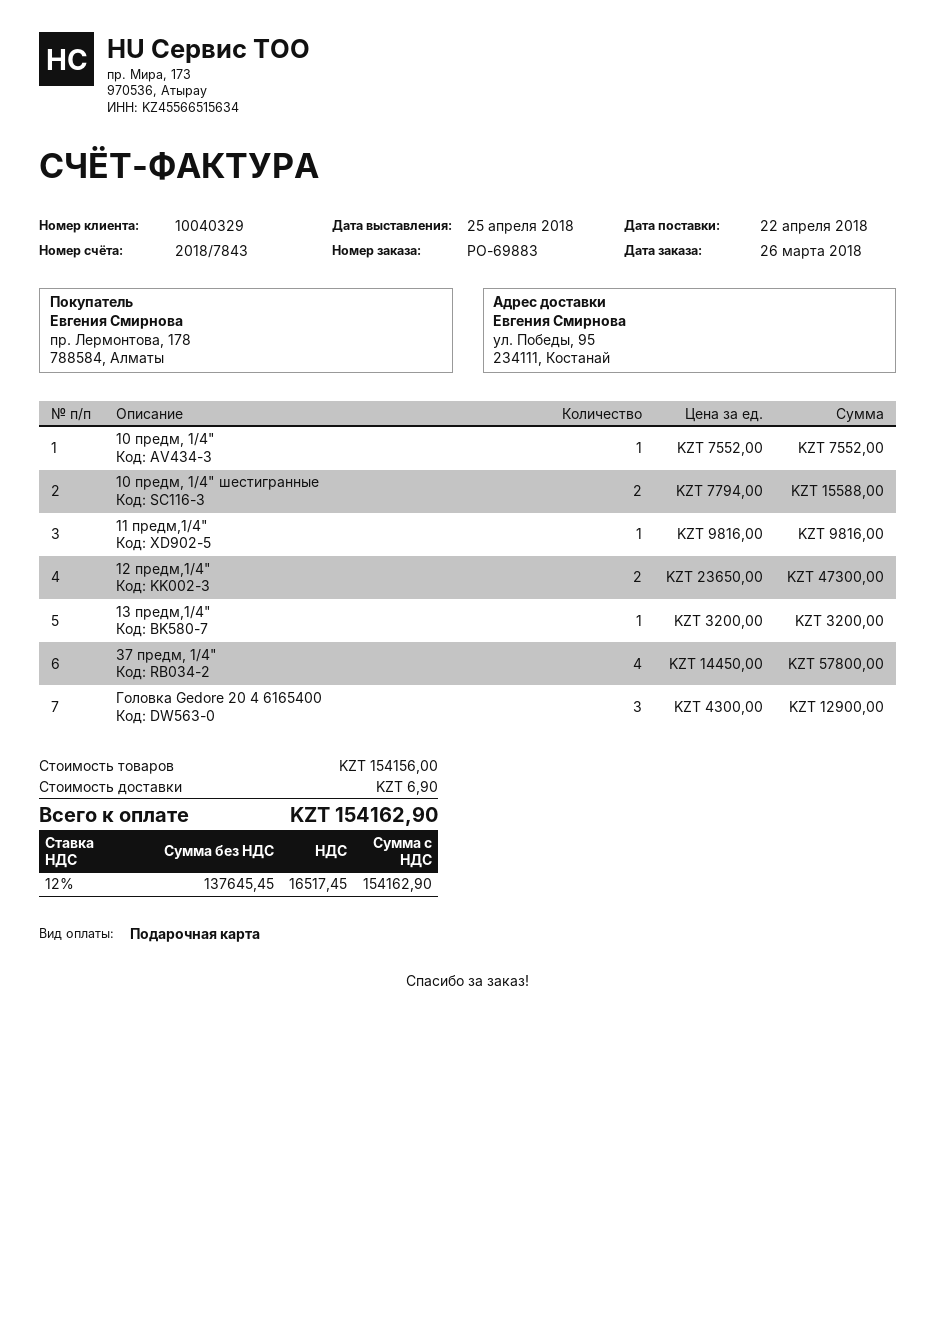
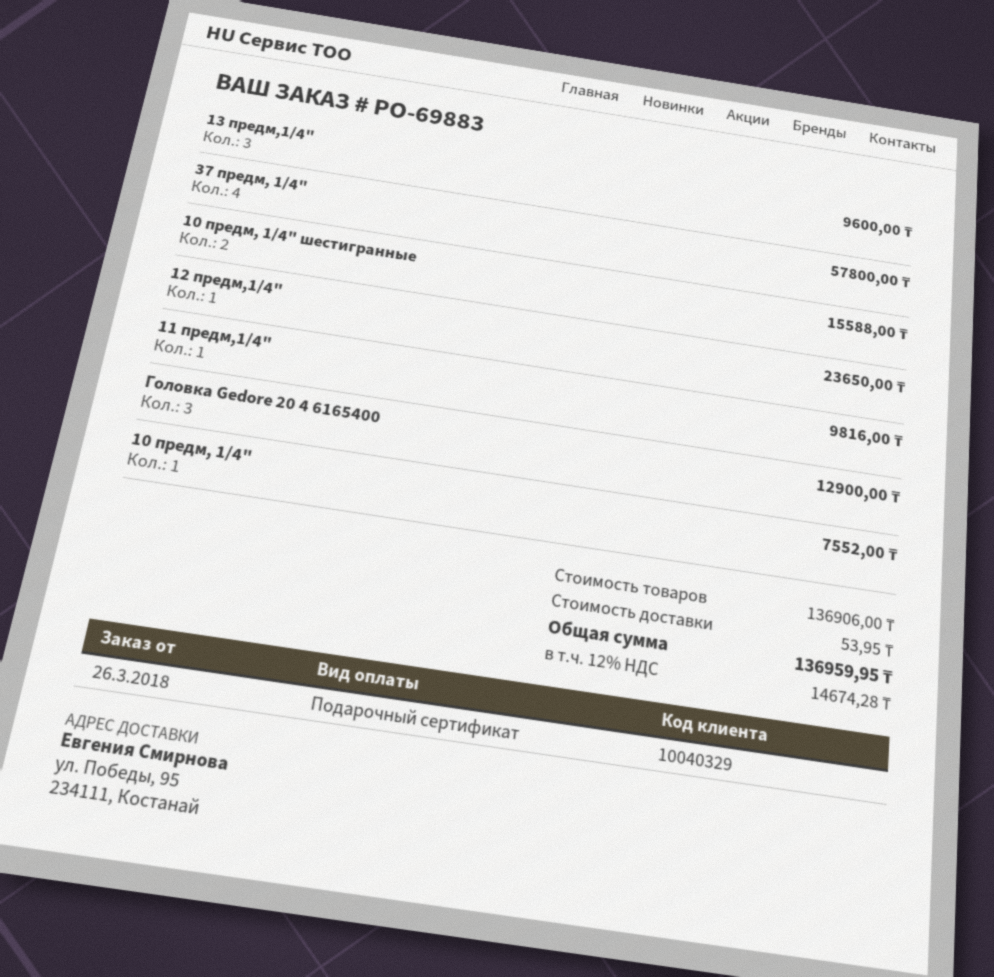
12 предм,1/4": 2 for 47300.00 -> 1 for 23650.00
13 предм,1/4": 1 for 3200.00 -> 3 for 9600.00
subtotal: 154156.00 -> 136906.00
shipping: 6.90 -> 53.95
tax: 12% = 16517.45 -> 12% = 14674.28
total: 154162.90 -> 136959.95

